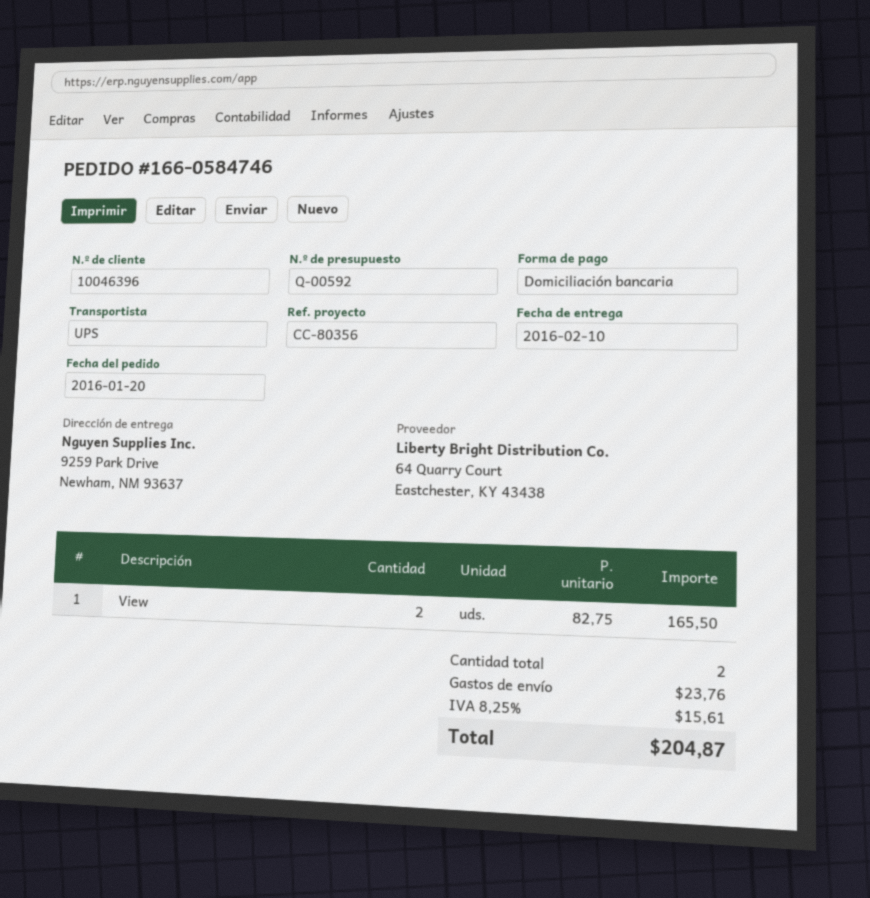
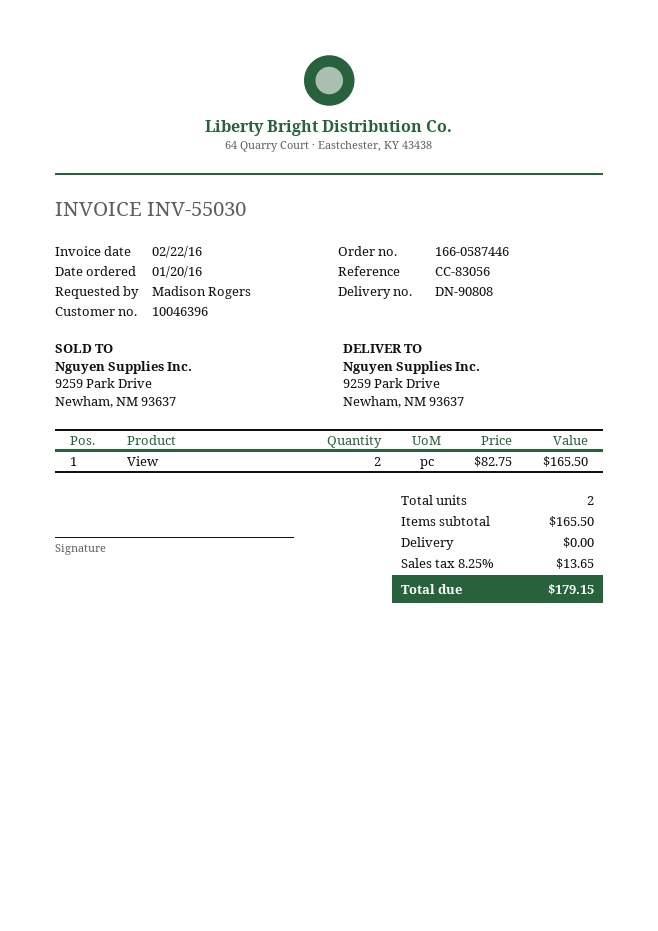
order number: 166-0584746 -> 166-0587446
reference: CC-80356 -> CC-83056
shipping: 23.76 -> 0.00
tax: 8.25% = 15.61 -> 8.25% = 13.65
total: 204.87 -> 179.15

